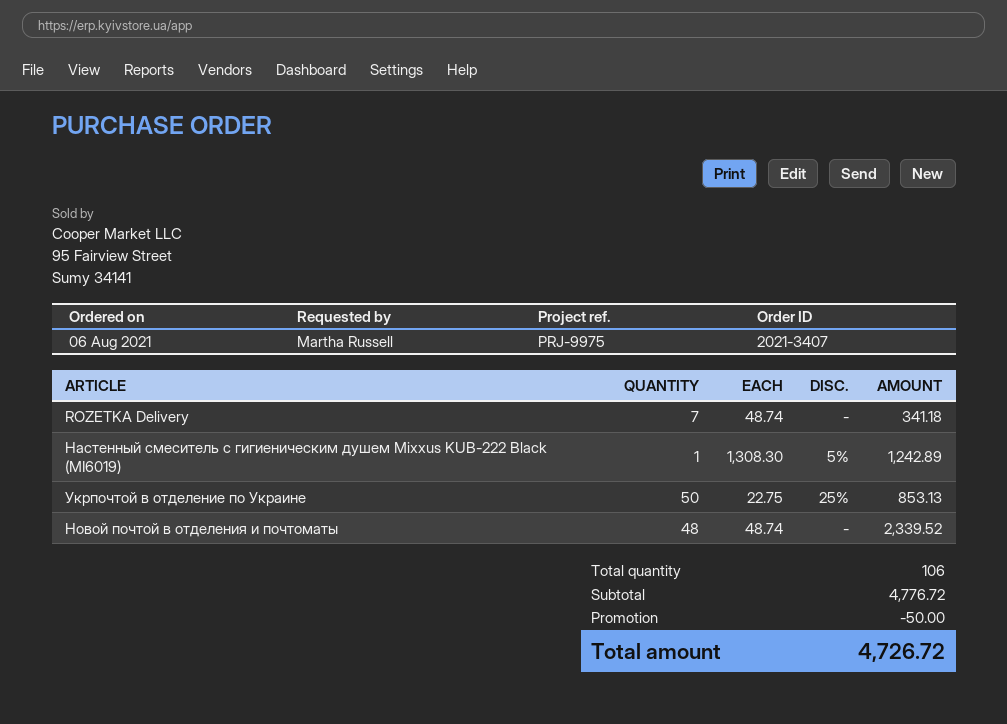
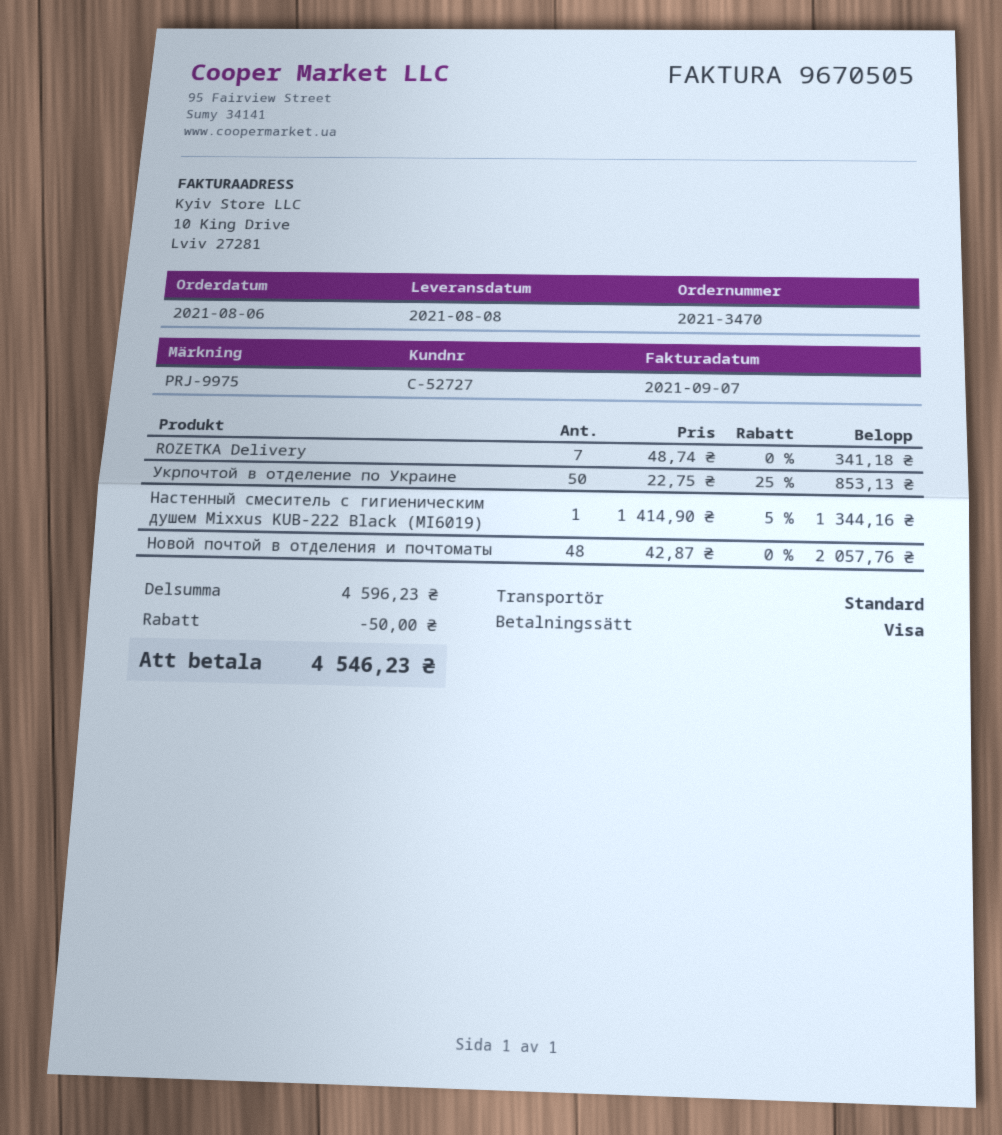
order number: 2021-3407 -> 2021-3470
Настенный смеситель с гигиеническим душем Mixxus KUB-222 Black (MI6019): 1 x 1308.30 - 5% = 1242.89 -> 1 x 1414.90 - 5% = 1344.16
Новой почтой в отделения и почтоматы: 48 x 48.74 = 2339.52 -> 48 x 42.87 = 2057.76
subtotal: 4776.72 -> 4596.23
total: 4726.72 -> 4546.23

